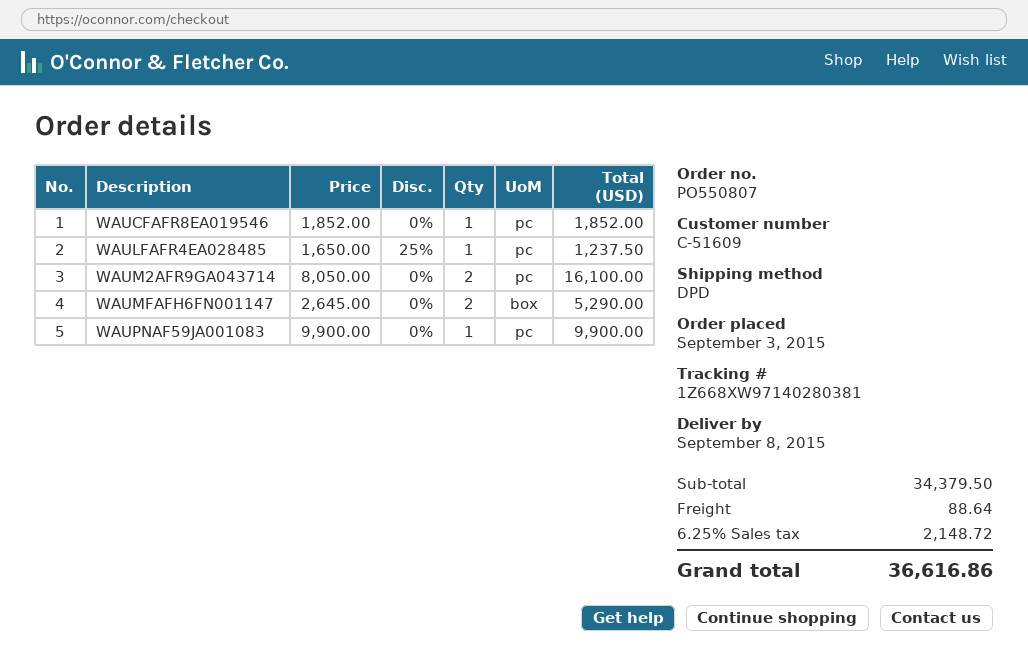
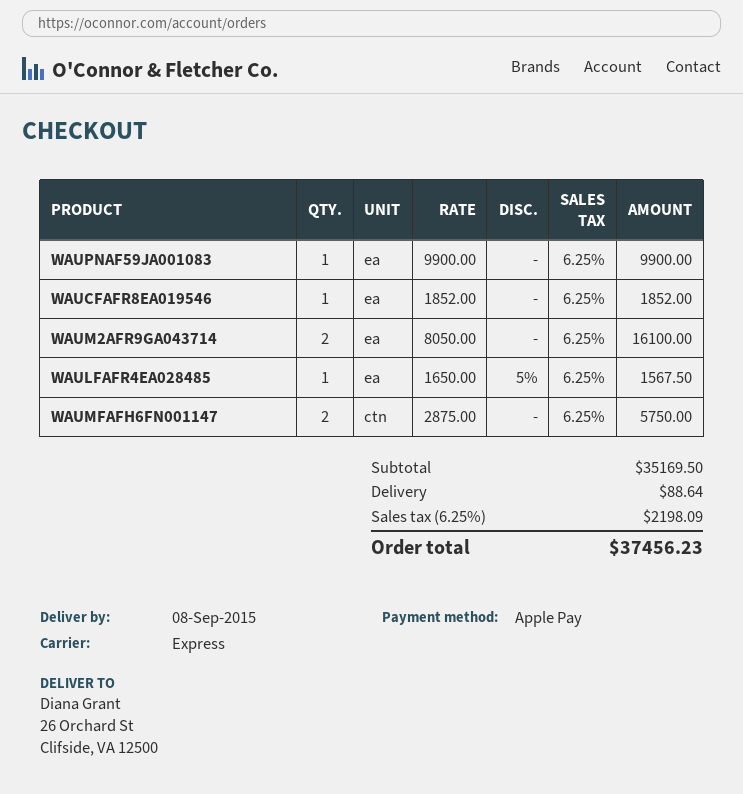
shipping method: DPD -> express
WAULFAFR4EA028485: 1 x 1650.00 - 25% = 1237.50 -> 1 x 1650.00 - 5% = 1567.50
WAUMFAFH6FN001147: 2 x 2645.00 = 5290.00 -> 2 x 2875.00 = 5750.00
subtotal: 34379.50 -> 35169.50
tax: 6.25% = 2148.72 -> 6.25% = 2198.09
total: 36616.86 -> 37456.23

